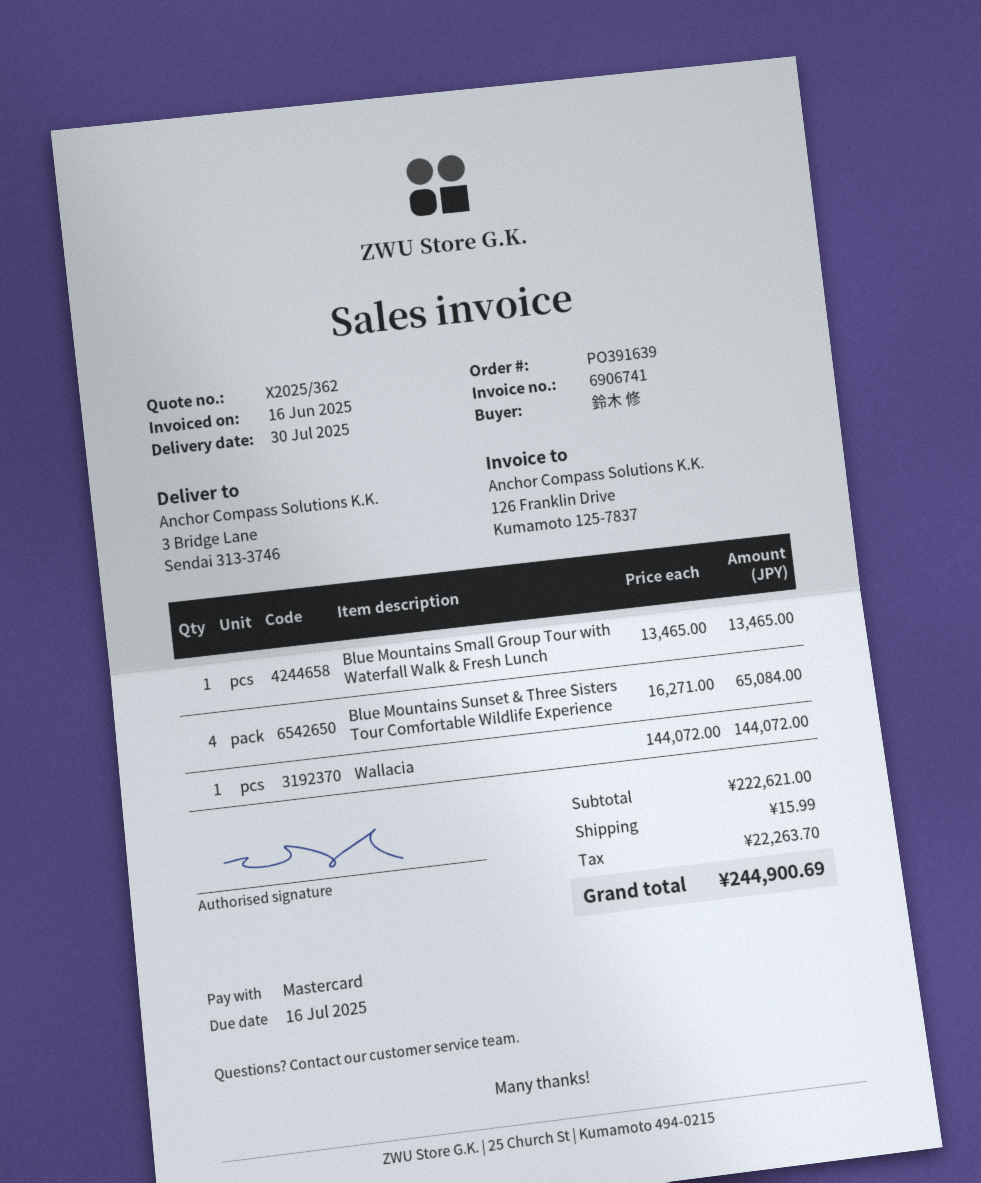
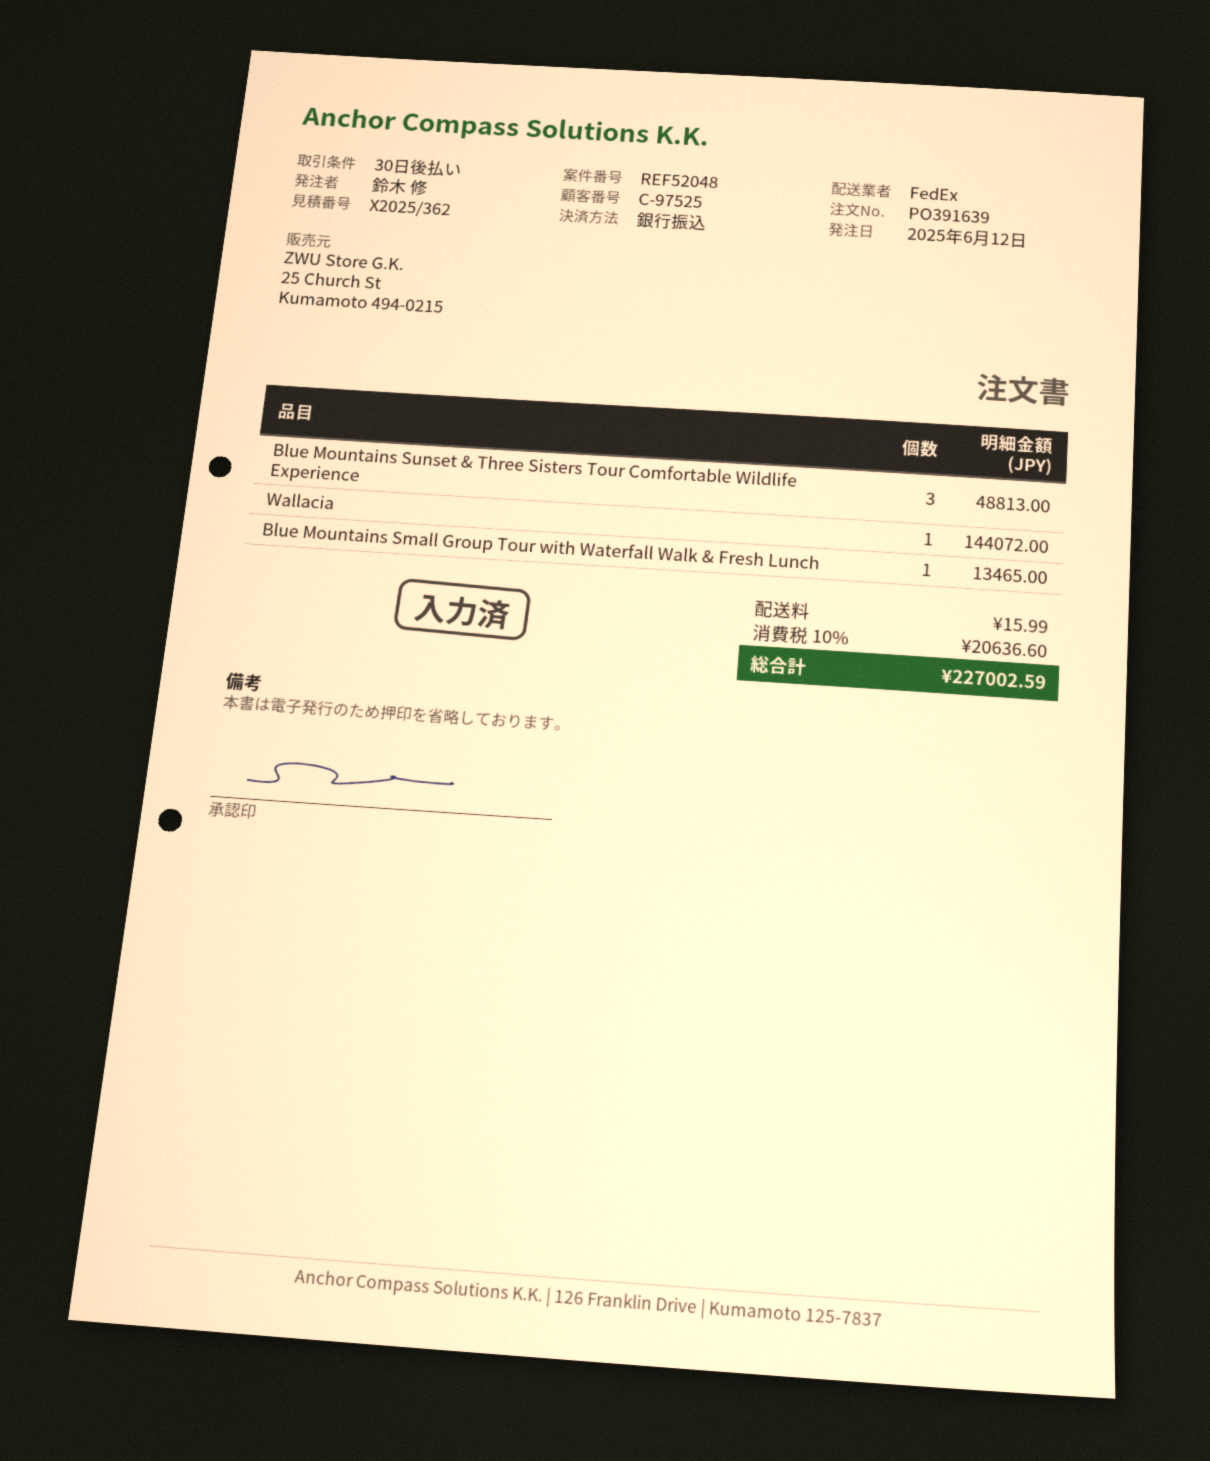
payment method: Mastercard -> bank transfer
Blue Mountains Sunset & Three Sisters Tour Comfortable Wildlife Experience: 4 for 65084.00 -> 3 for 48813.00
tax: 22263.70 -> 20636.60
total: 244900.69 -> 227002.59

